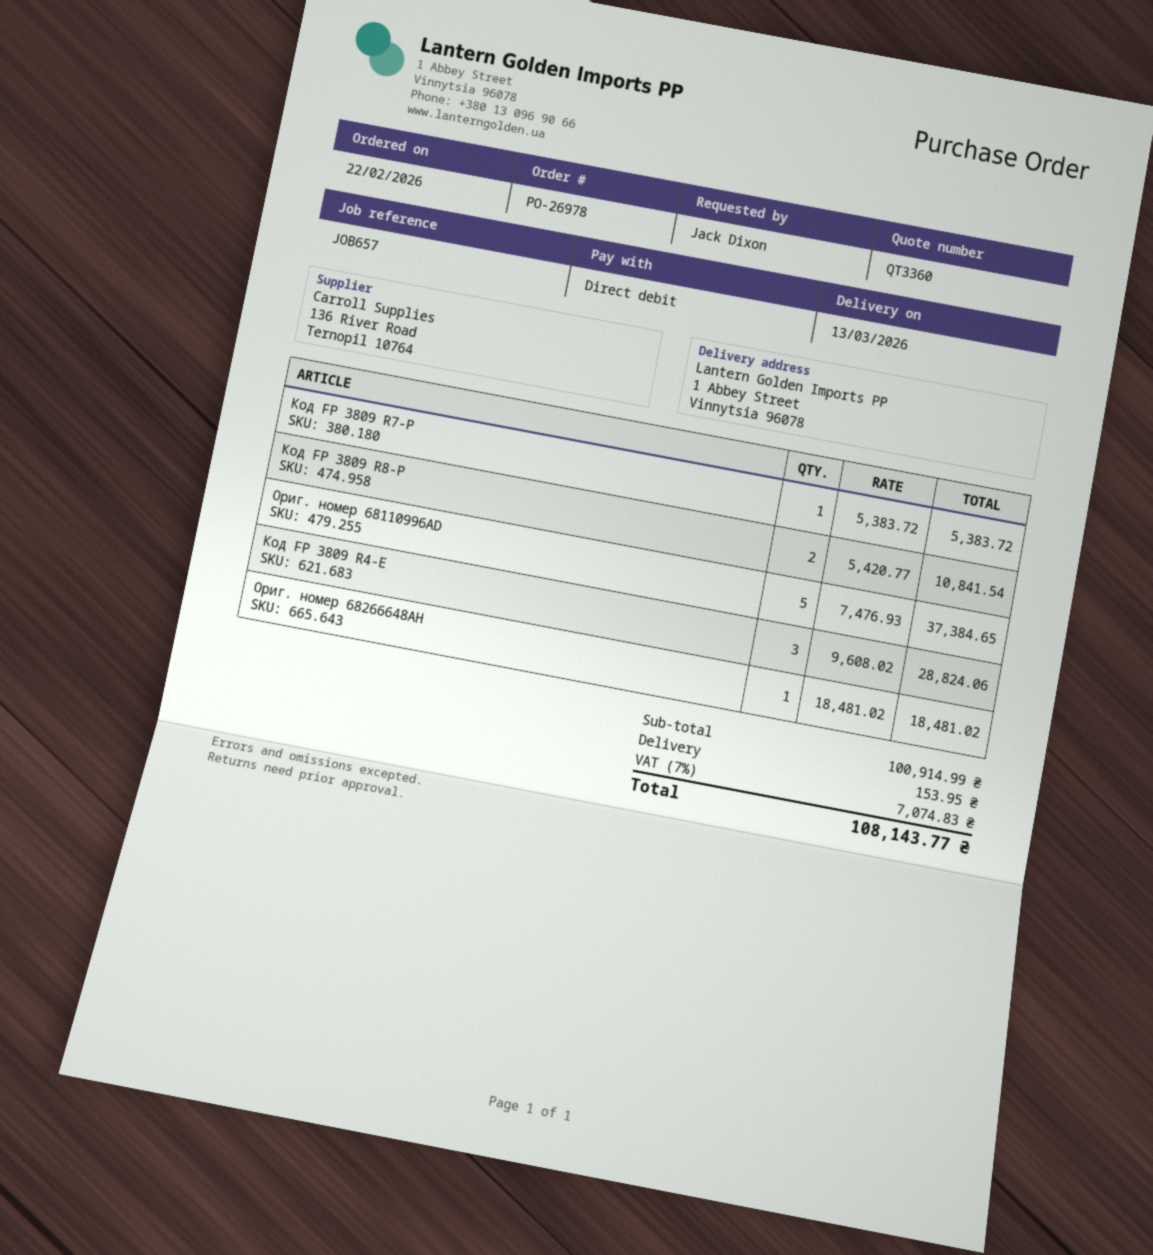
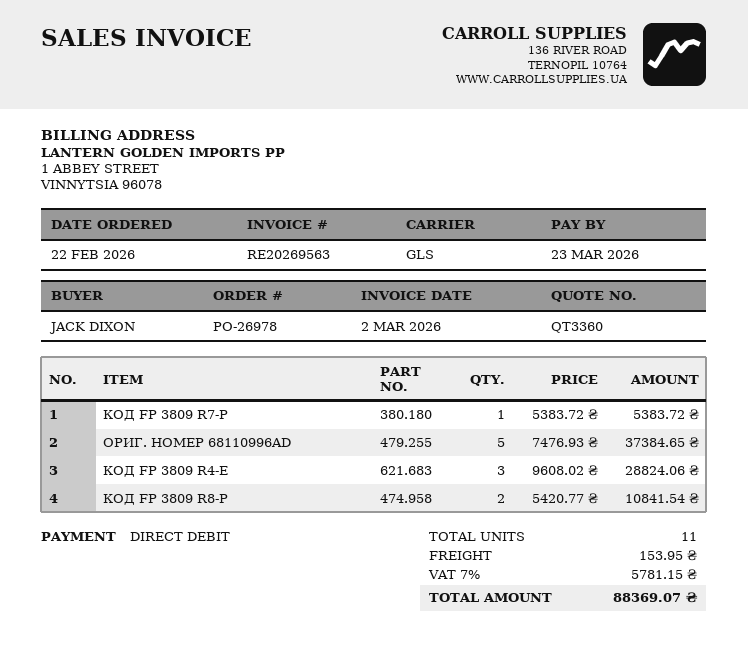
Ориг. номер 68266648AH: 1 x 18481.02 = 18481.02 -> none
tax: 7% = 7074.83 -> 7% = 5781.15
total: 108143.77 -> 88369.07

